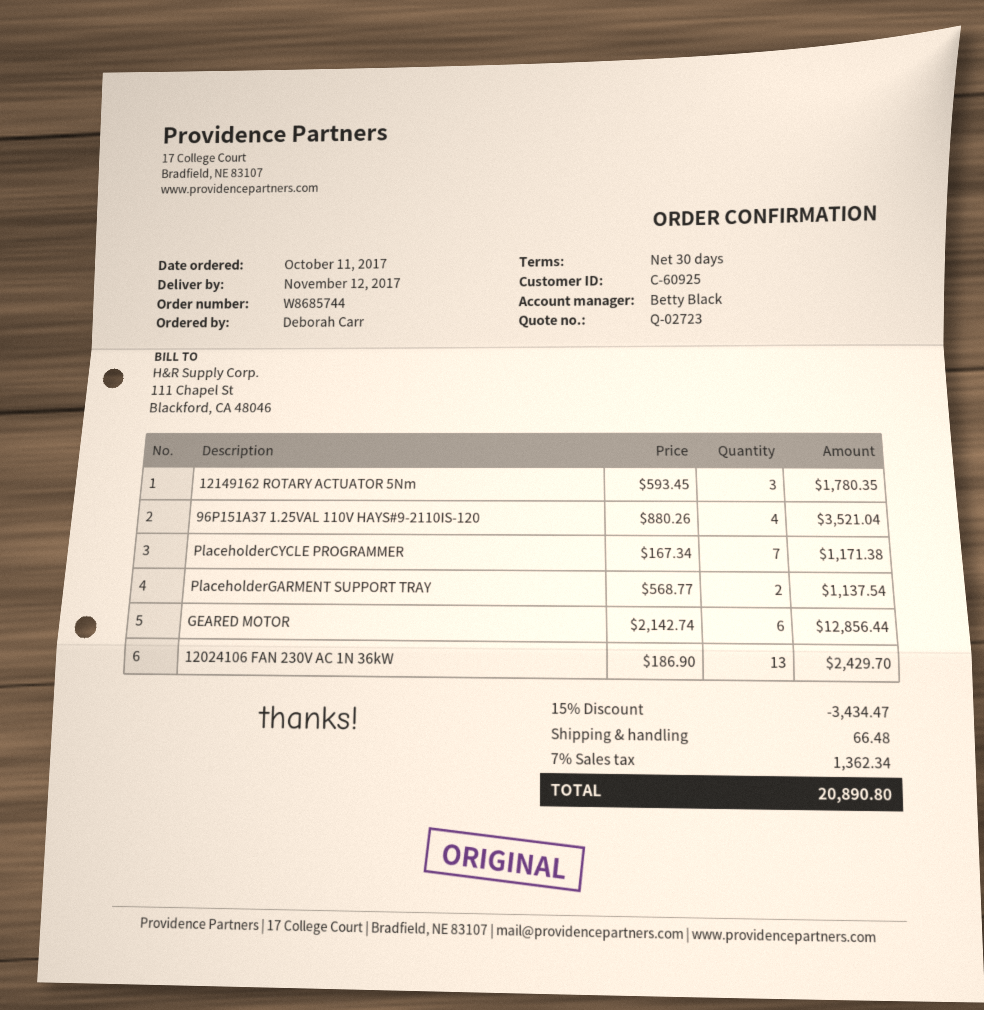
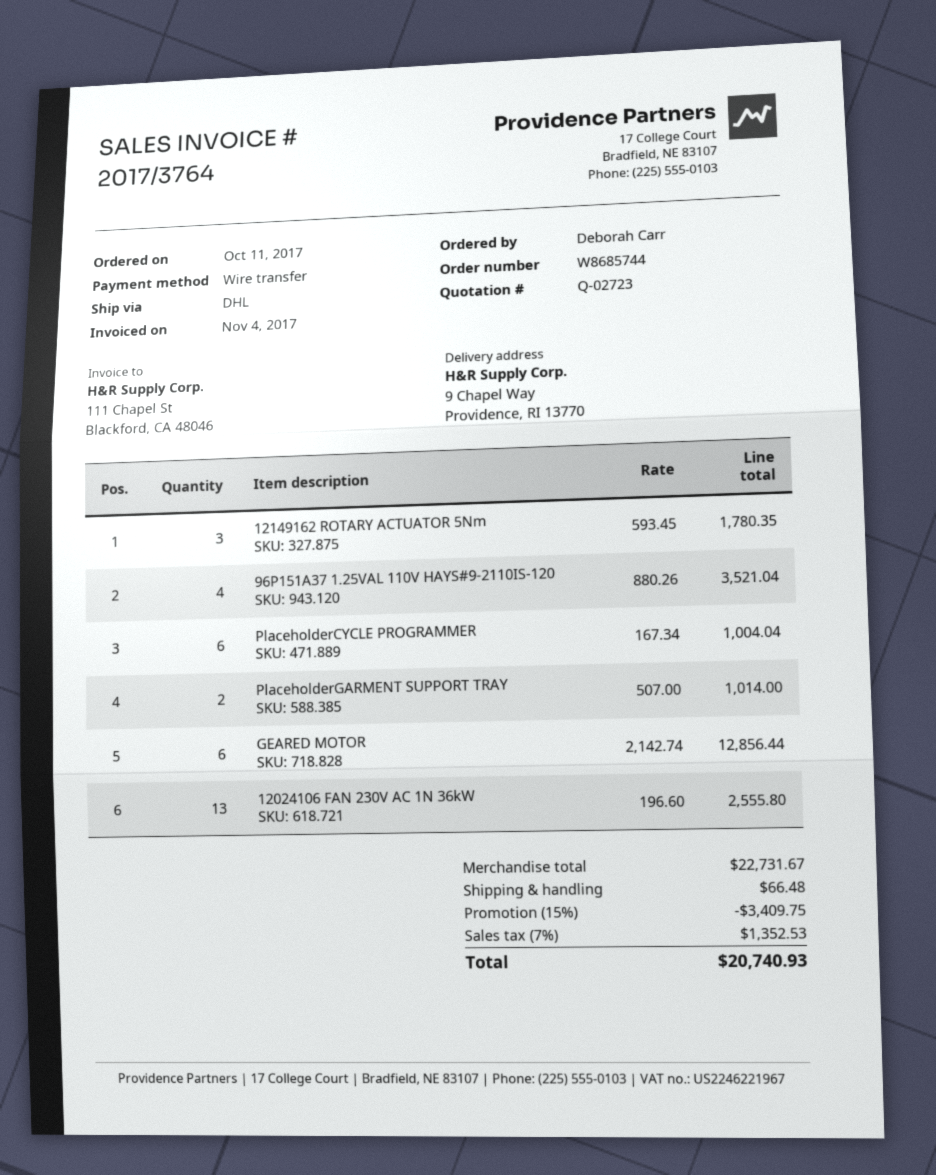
PlaceholderCYCLE PROGRAMMER: 7 x 167.34 = 1171.38 -> 6 x 167.34 = 1004.04
PlaceholderGARMENT SUPPORT TRAY: 2 x 568.77 = 1137.54 -> 2 x 507.00 = 1014.00
12024106 FAN 230V AC 1N 36kW: 13 x 186.90 = 2429.70 -> 13 x 196.60 = 2555.80
discount: 15% = 3434.47 -> 15% = 3409.75
tax: 7% = 1362.34 -> 7% = 1352.53
total: 20890.80 -> 20740.93

